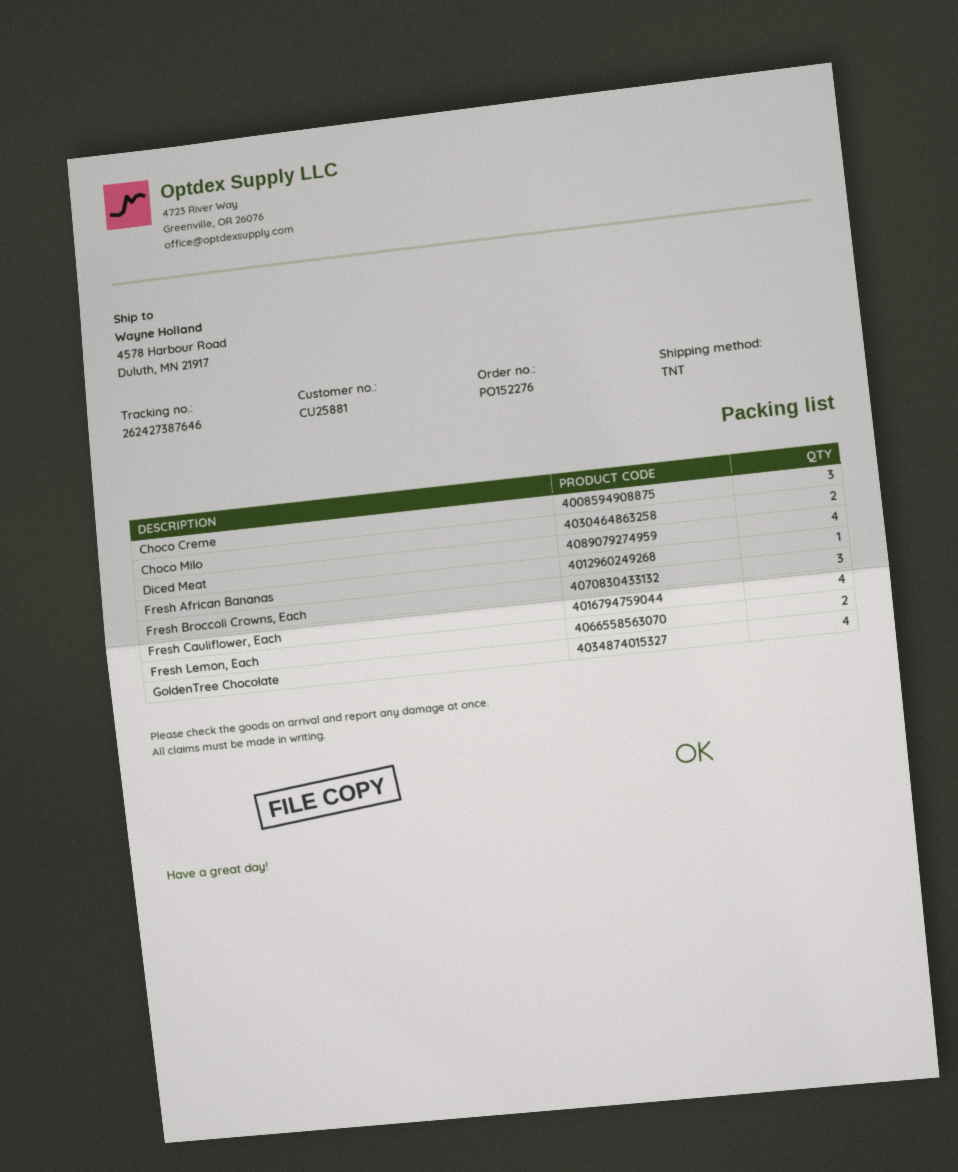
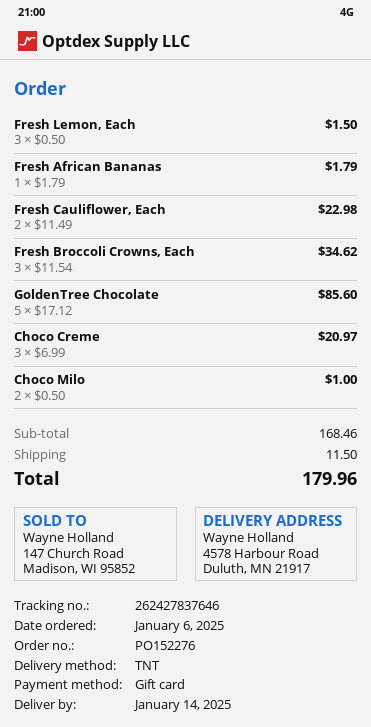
tracking number: 262427387646 -> 262427837646
Diced Meat: 4 -> none
Fresh Cauliflower, Each: 4 -> 2
Fresh Lemon, Each: 2 -> 3
GoldenTree Chocolate: 4 -> 5

